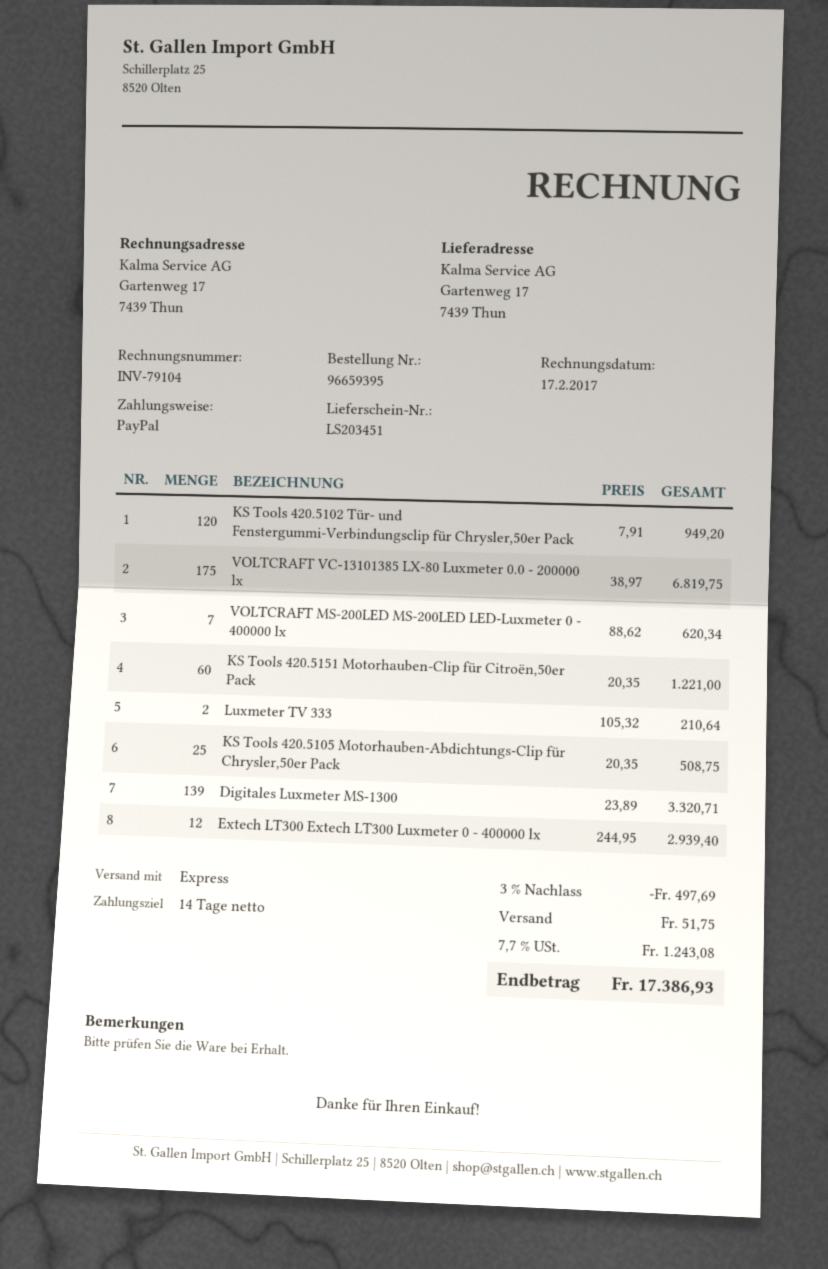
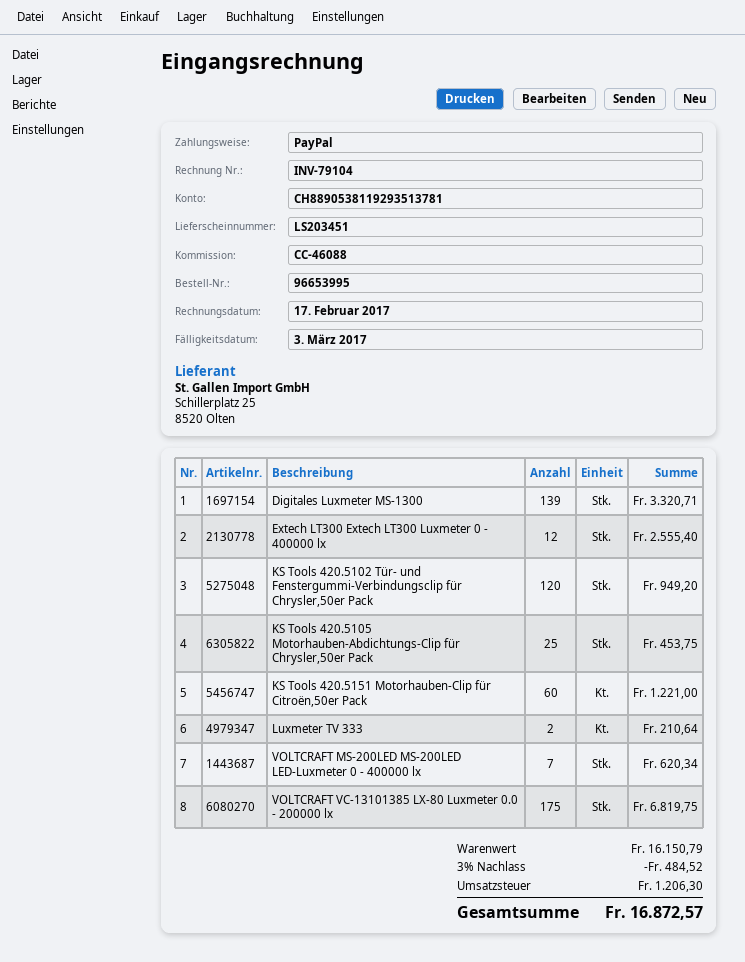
order number: 96659395 -> 96653995
KS Tools 420.5105 Motorhauben-Abdichtungs-Clip für Chrysler,50er Pack: 25 for 508.75 -> 25 for 453.75
Extech LT300 Extech LT300 Luxmeter 0 - 400000 lx: 12 for 2939.40 -> 12 for 2555.40
discount: 3% = 497.69 -> 3% = 484.52
shipping: 51.75 -> none
tax: 1243.08 -> 1206.30
total: 17386.93 -> 16872.57

